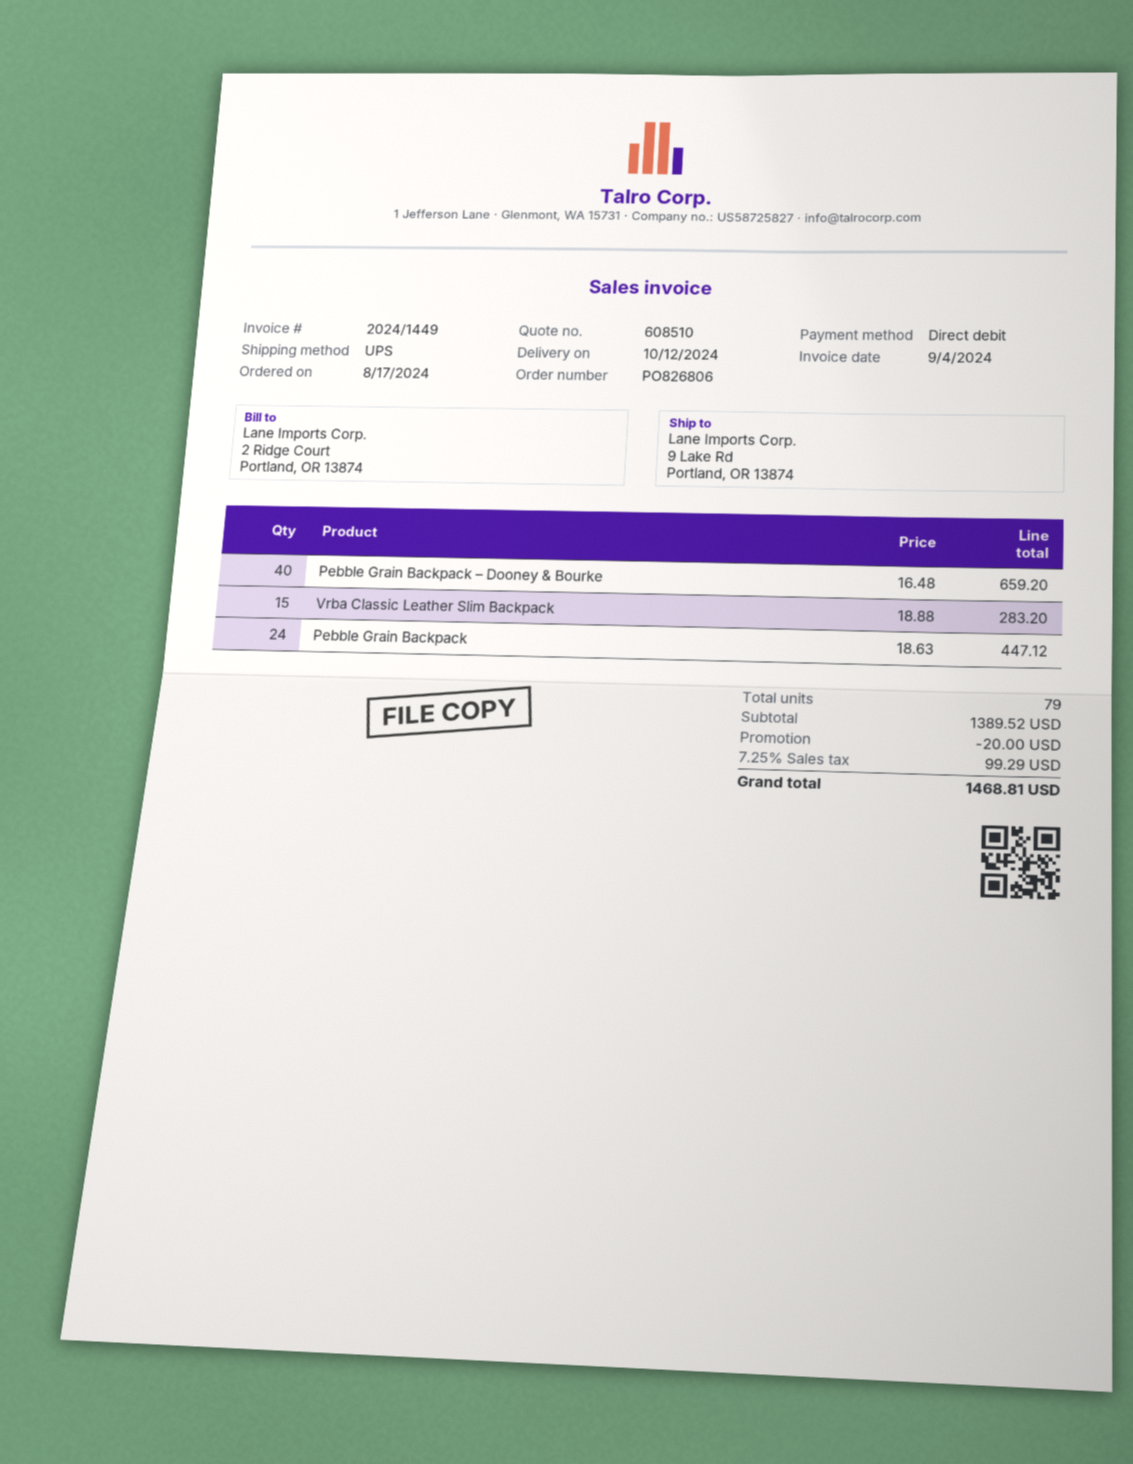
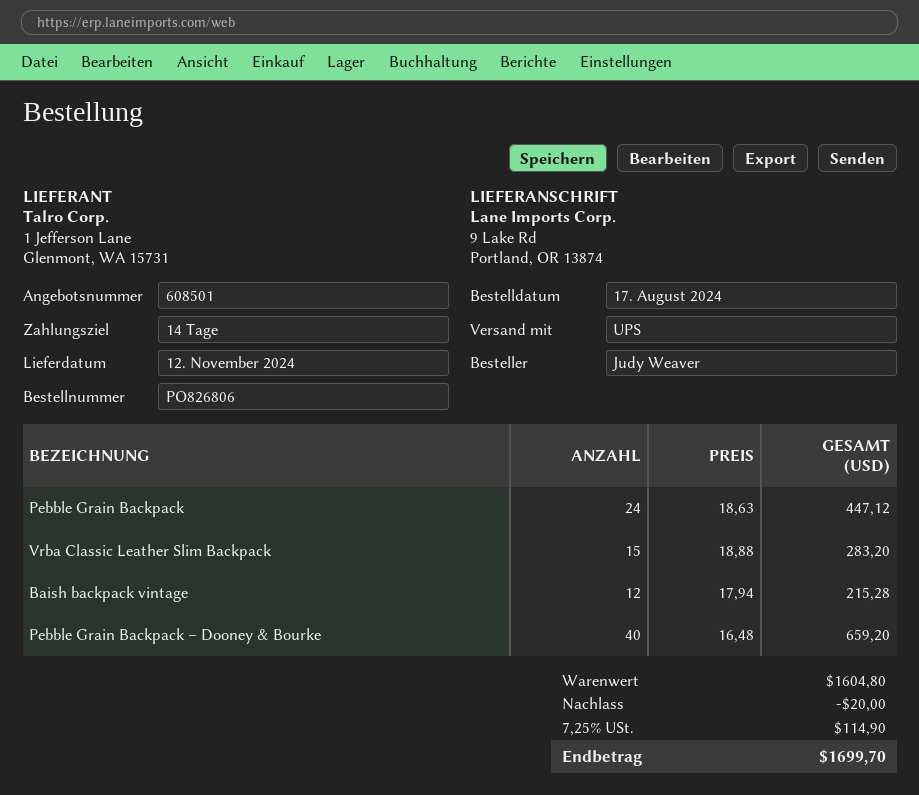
quote number: 608510 -> 608501
delivery date: 2024-10-12 -> 2024-11-12
Baish backpack vintage: none -> 12 x 17.94 = 215.28
subtotal: 1389.52 -> 1604.80
tax: 7.25% = 99.29 -> 7.25% = 114.90
total: 1468.81 -> 1699.70

